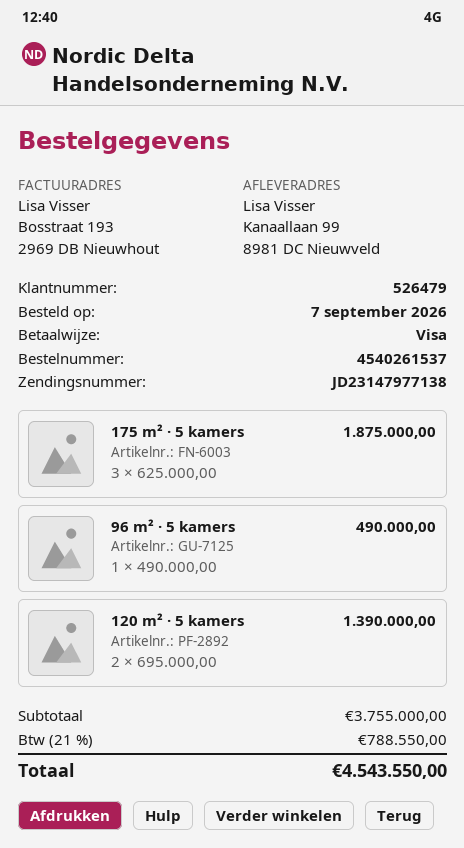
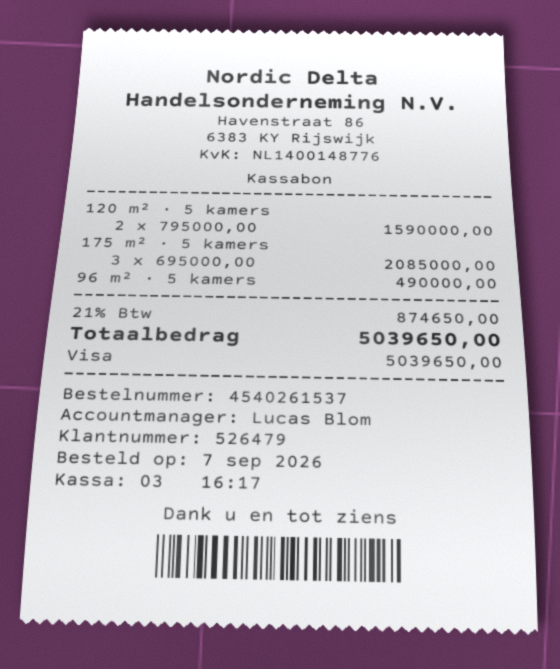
175 m² · 5 kamers: 3 x 625000.00 = 1875000.00 -> 3 x 695000.00 = 2085000.00
120 m² · 5 kamers: 2 x 695000.00 = 1390000.00 -> 2 x 795000.00 = 1590000.00
tax: 21% = 788550.00 -> 21% = 874650.00
total: 4543550.00 -> 5039650.00

